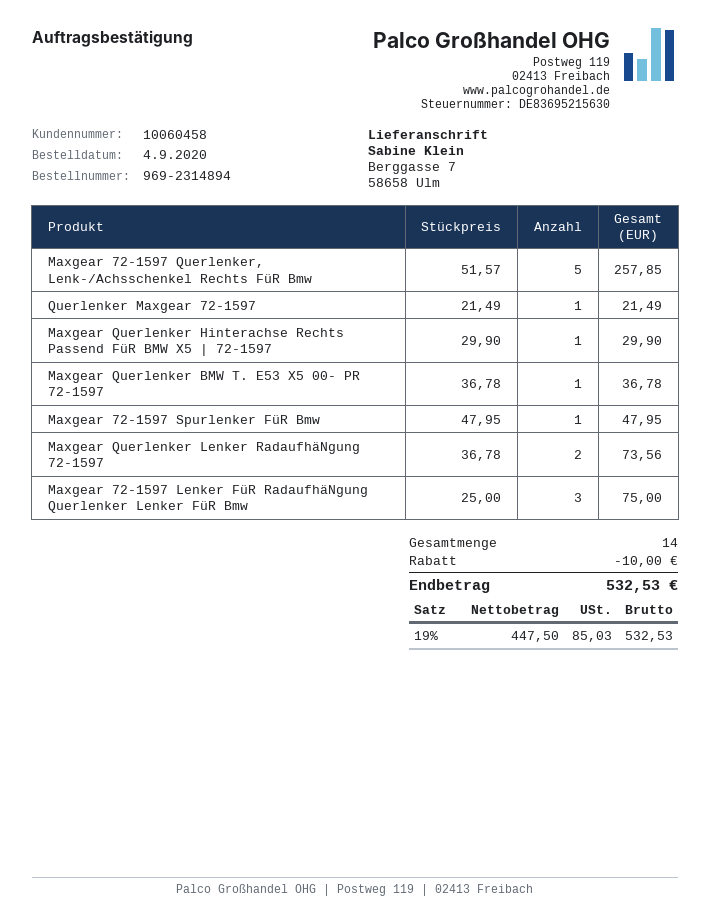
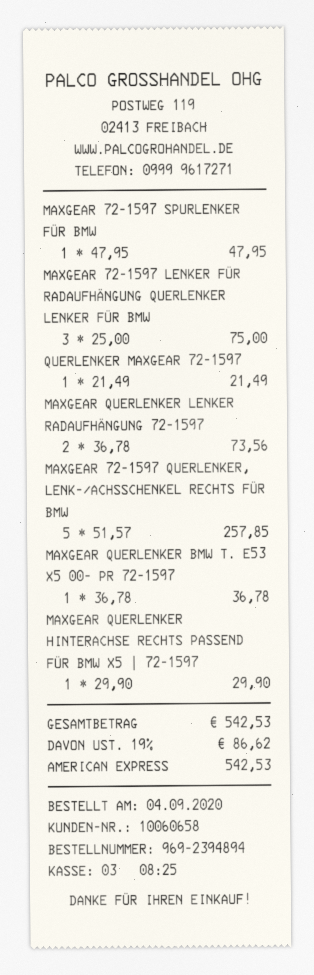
order number: 969-2314894 -> 969-2394894
customer number: 10060458 -> 10060658
discount: 10.00 -> none
tax: 19% = 85.03 -> 19% = 86.62
total: 532.53 -> 542.53

